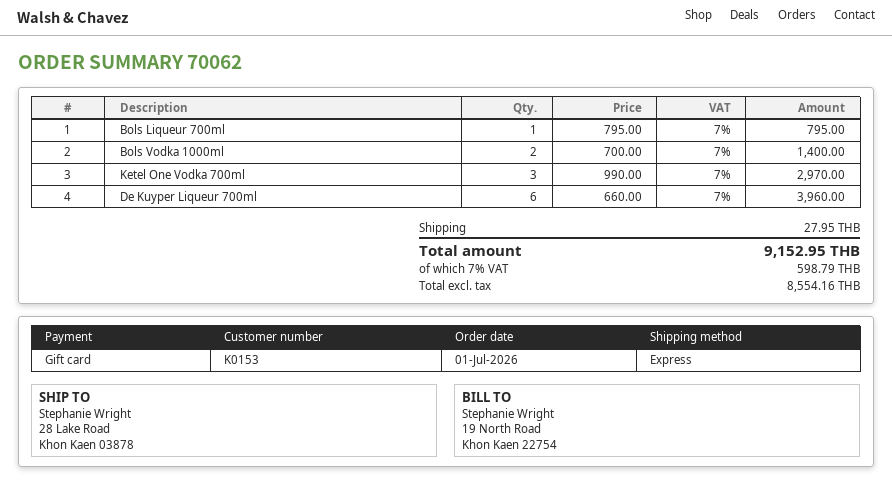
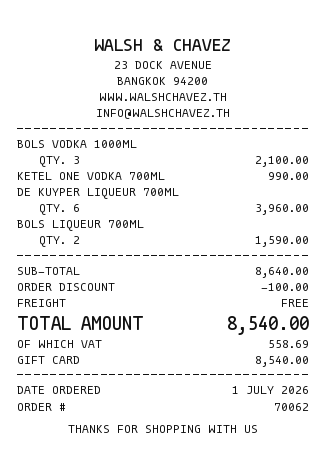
Bols Liqueur 700ml: 1 for 795.00 -> 2 for 1590.00
Bols Vodka 1000ml: 2 for 1400.00 -> 3 for 2100.00
Ketel One Vodka 700ml: 3 for 2970.00 -> 1 for 990.00
discount: none -> 100.00
shipping: 27.95 -> 0.00
tax: 598.79 -> 558.69
total: 9152.95 -> 8540.00

